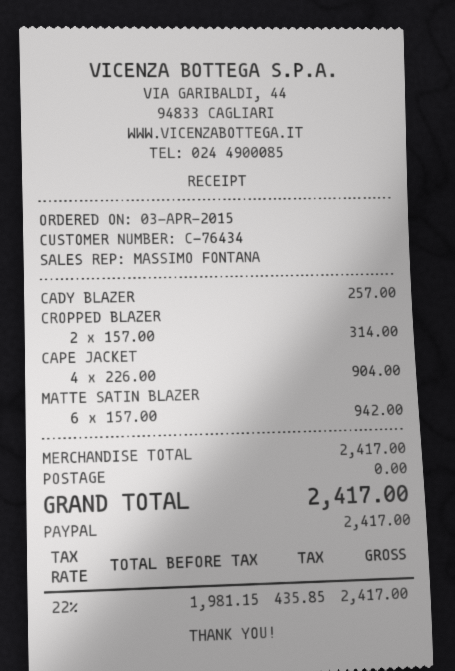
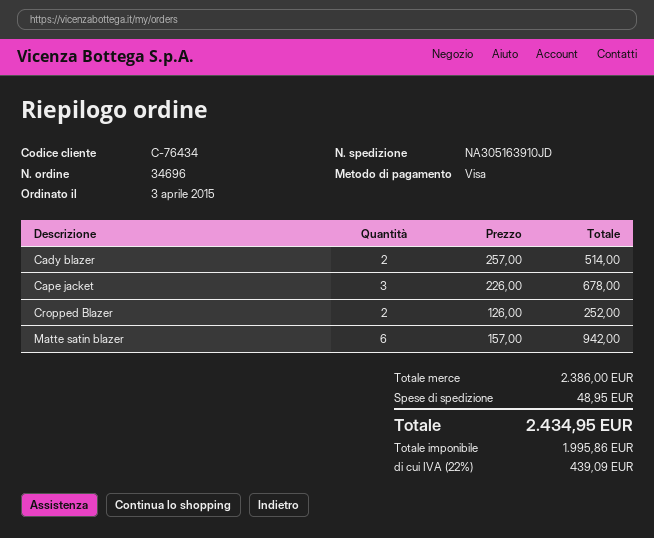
payment method: PayPal -> Visa
CADY BLAZER: 1 x 257.00 = 257.00 -> 2 x 257.00 = 514.00
CROPPED BLAZER: 2 x 157.00 = 314.00 -> 2 x 126.00 = 252.00
CAPE JACKET: 4 x 226.00 = 904.00 -> 3 x 226.00 = 678.00
subtotal: 2417.00 -> 2386.00
shipping: 0.00 -> 48.95
net: 1981.15 -> 1995.86
tax: 22% = 435.85 -> 22% = 439.09
total: 2417.00 -> 2434.95

